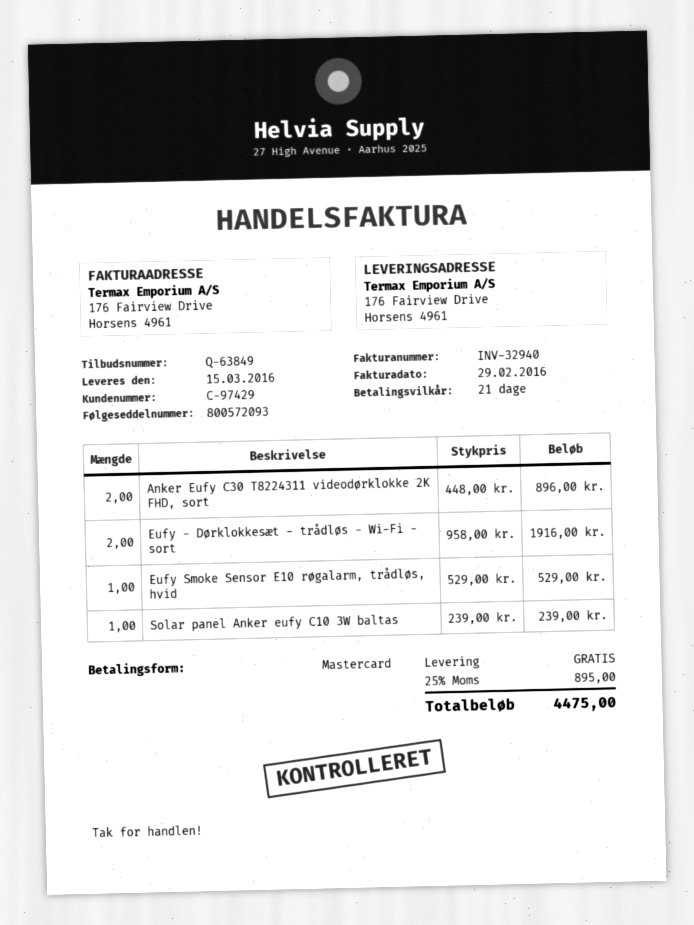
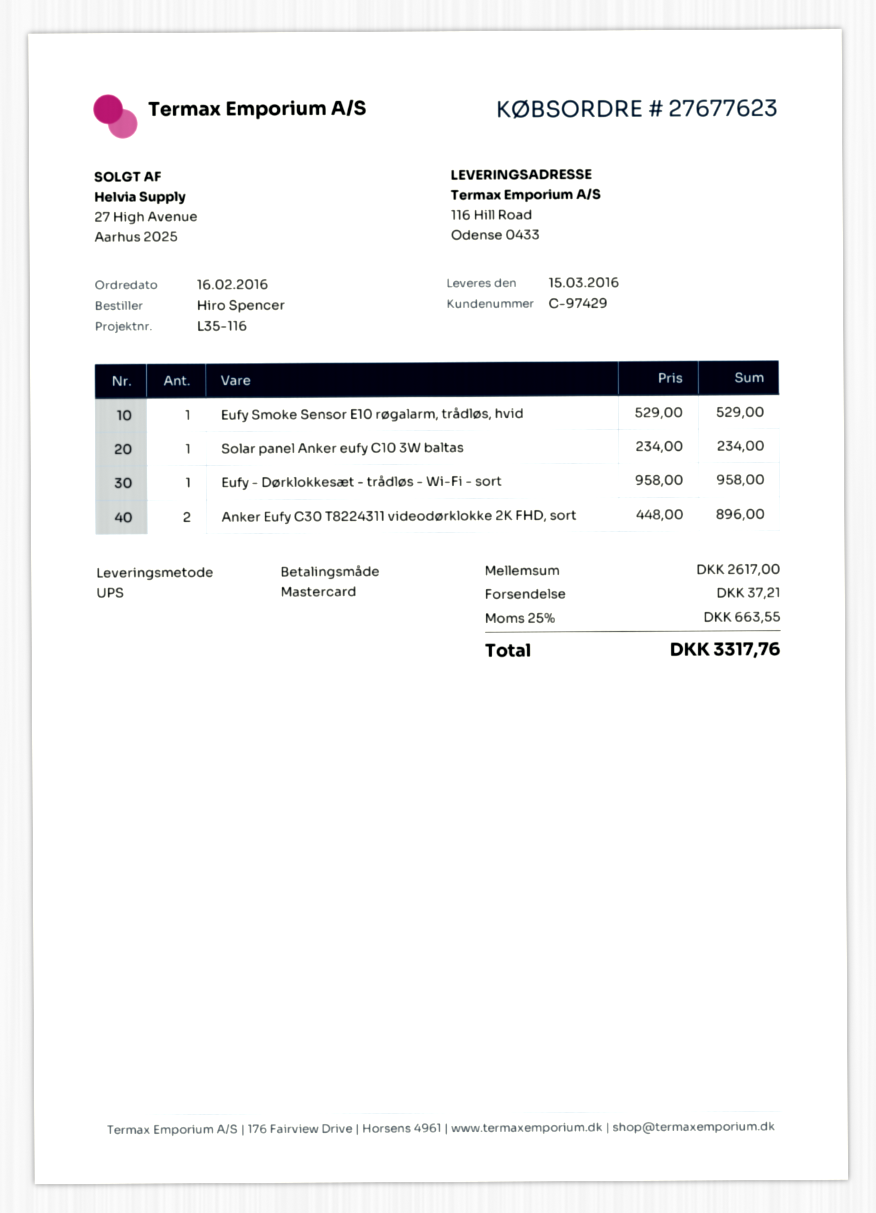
ship to: 176 Fairview Drive, Horsens 4961 -> 116 Hill Road, Odense 0433
Eufy - Dørklokkesæt - trådløs - Wi-Fi - sort: 2 x 958.00 = 1916.00 -> 1 x 958.00 = 958.00
Solar panel Anker eufy C10 3W baltas: 1 x 239.00 = 239.00 -> 1 x 234.00 = 234.00
shipping: 0.00 -> 37.21
tax: 25% = 895.00 -> 25% = 663.55
total: 4475.00 -> 3317.76

